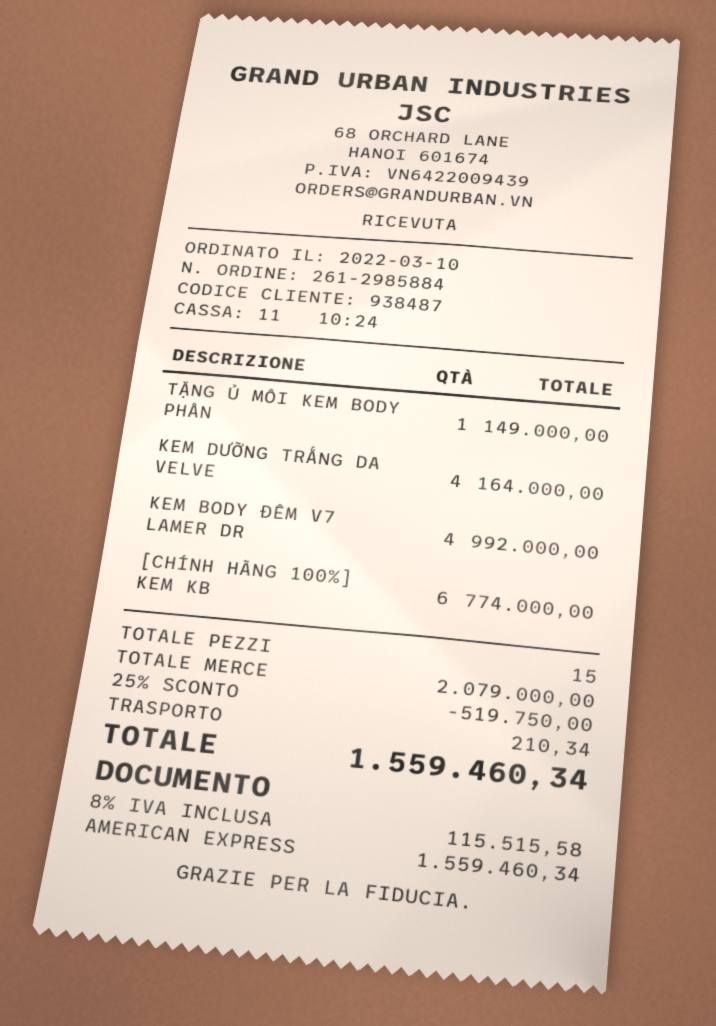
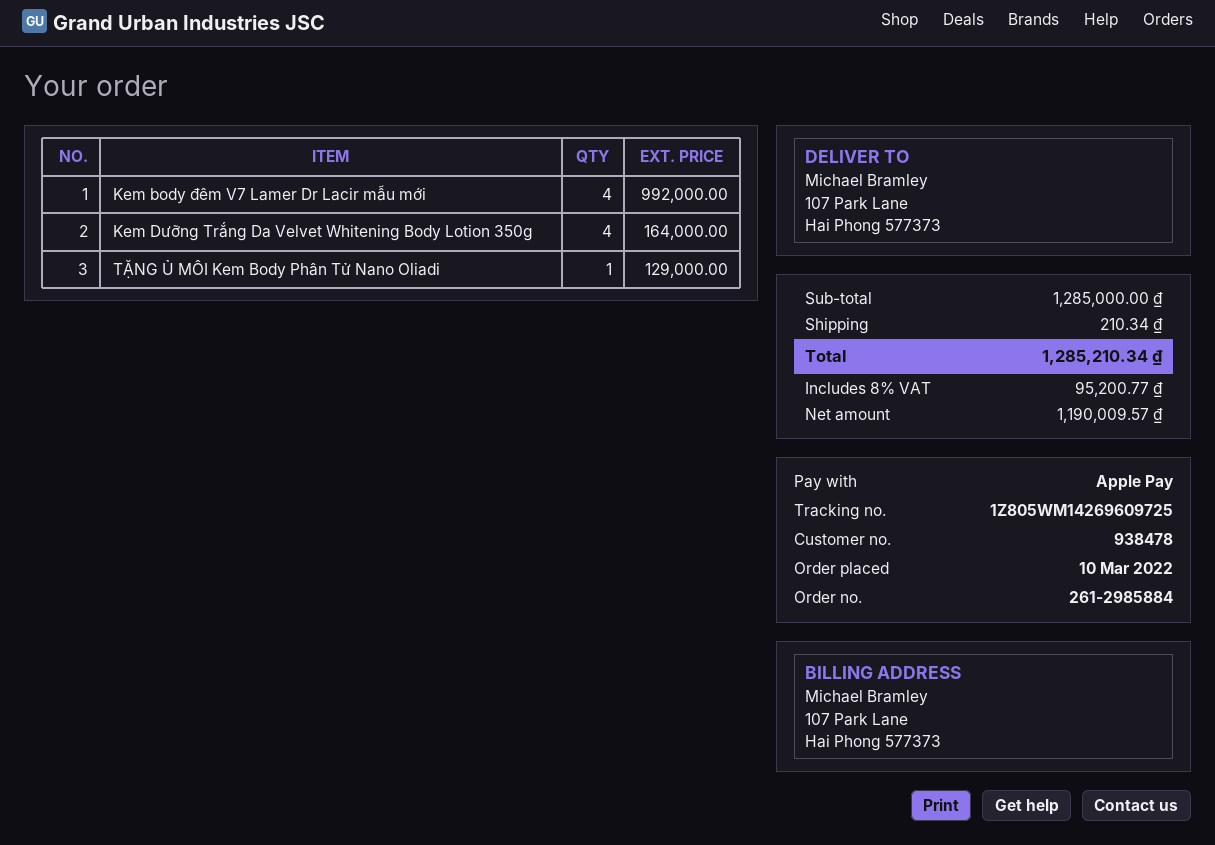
customer number: 938487 -> 938478
payment method: American Express -> Apple Pay
TẶNG Ủ MÔI KEM BODY PHÂN: 1 for 149000.00 -> 1 for 129000.00
[CHÍNH HÃNG 100%] KEM KB: 6 for 774000.00 -> none
subtotal: 2079000.00 -> 1285000.00
discount: 25% = 519750.00 -> none
tax: 8% = 115515.58 -> 8% = 95200.77
total: 1559460.34 -> 1285210.34

